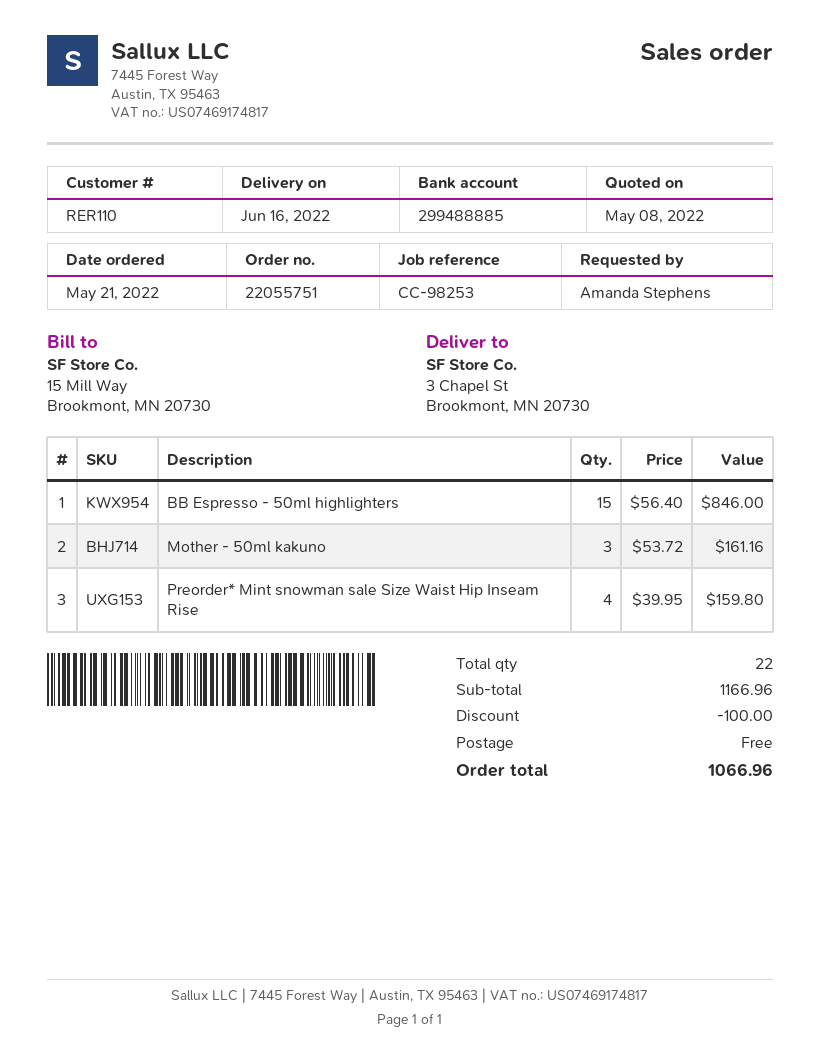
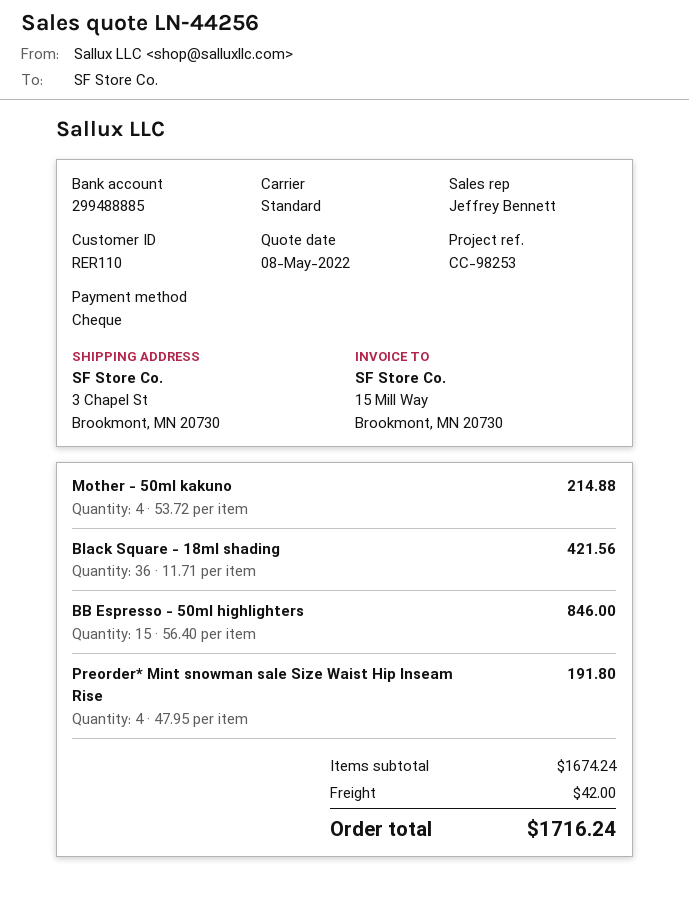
Mother - 50ml kakuno: 3 x 53.72 = 161.16 -> 4 x 53.72 = 214.88
Preorder* Mint snowman sale Size Waist Hip Inseam Rise: 4 x 39.95 = 159.80 -> 4 x 47.95 = 191.80
Black Square - 18ml shading: none -> 36 x 11.71 = 421.56
subtotal: 1166.96 -> 1674.24
discount: 100.00 -> none
shipping: 0.00 -> 42.00
total: 1066.96 -> 1716.24

